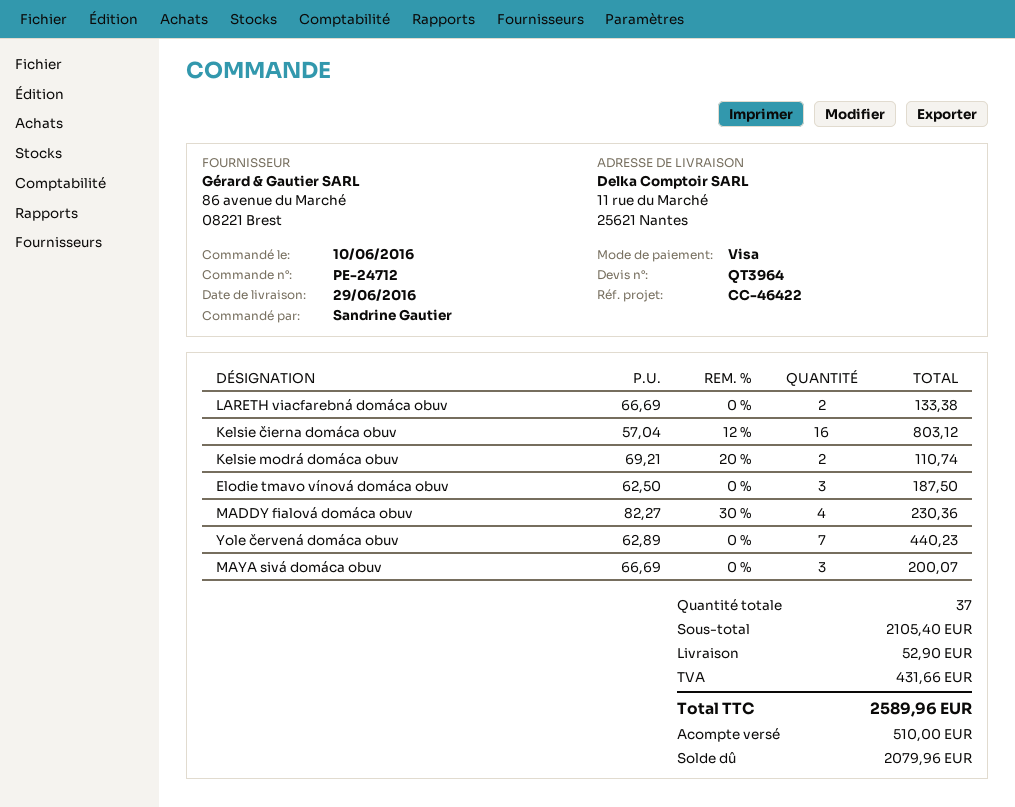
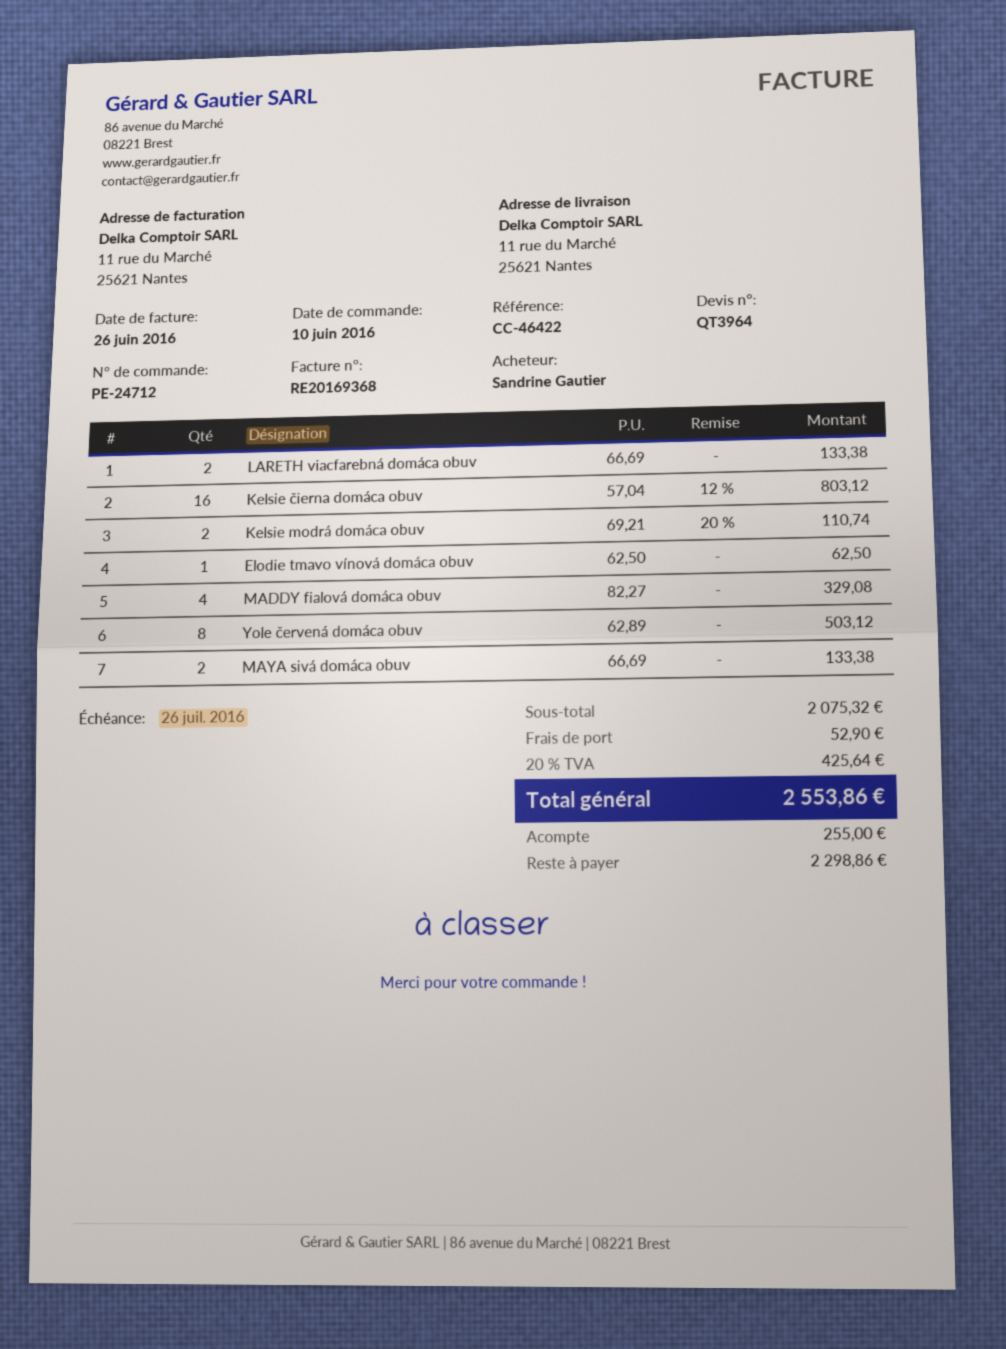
Elodie tmavo vínová domáca obuv: 3 x 62.50 = 187.50 -> 1 x 62.50 = 62.50
MADDY fialová domáca obuv: 4 x 82.27 - 30% = 230.36 -> 4 x 82.27 = 329.08
Yole červená domáca obuv: 7 x 62.89 = 440.23 -> 8 x 62.89 = 503.12
MAYA sivá domáca obuv: 3 x 66.69 = 200.07 -> 2 x 66.69 = 133.38
subtotal: 2105.40 -> 2075.32
tax: 431.66 -> 425.64
total: 2589.96 -> 2553.86
deposit: 510.00 -> 255.00
balance: 2079.96 -> 2298.86

